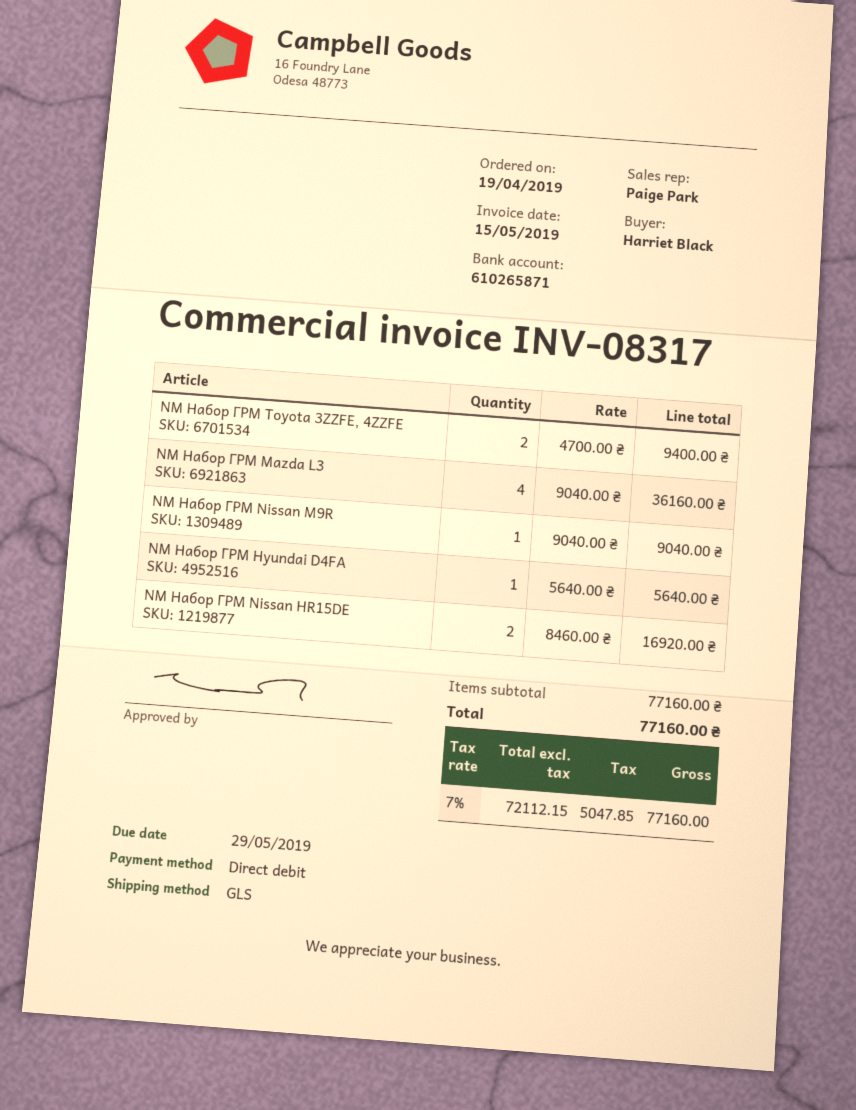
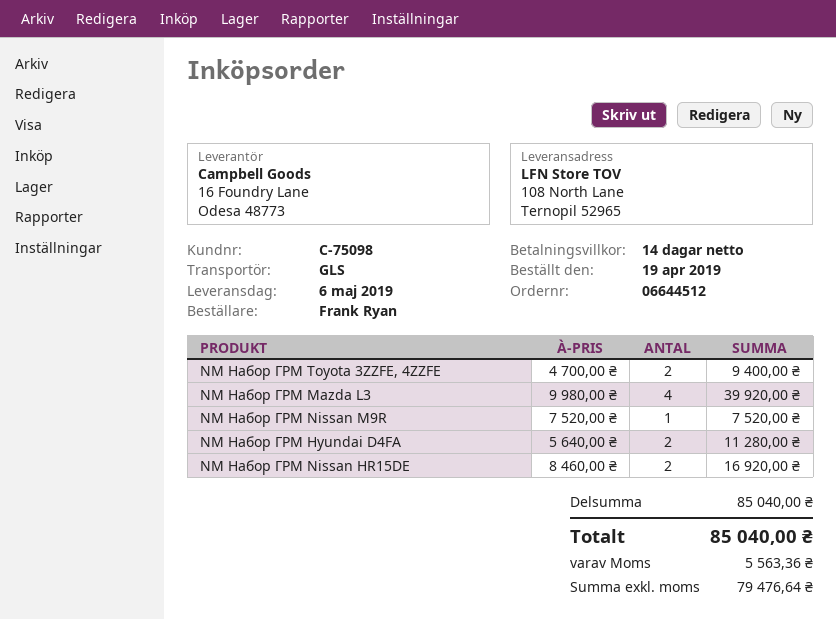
ordered by: Harriet Black -> Frank Ryan
NM Набор ГРМ Mazda L3: 4 x 9040.00 = 36160.00 -> 4 x 9980.00 = 39920.00
NM Набор ГРМ Nissan M9R: 1 x 9040.00 = 9040.00 -> 1 x 7520.00 = 7520.00
NM Набор ГРМ Hyundai D4FA: 1 x 5640.00 = 5640.00 -> 2 x 5640.00 = 11280.00
subtotal: 77160.00 -> 85040.00
net: 72112.15 -> 79476.64
tax: 5047.85 -> 5563.36
total: 77160.00 -> 85040.00

